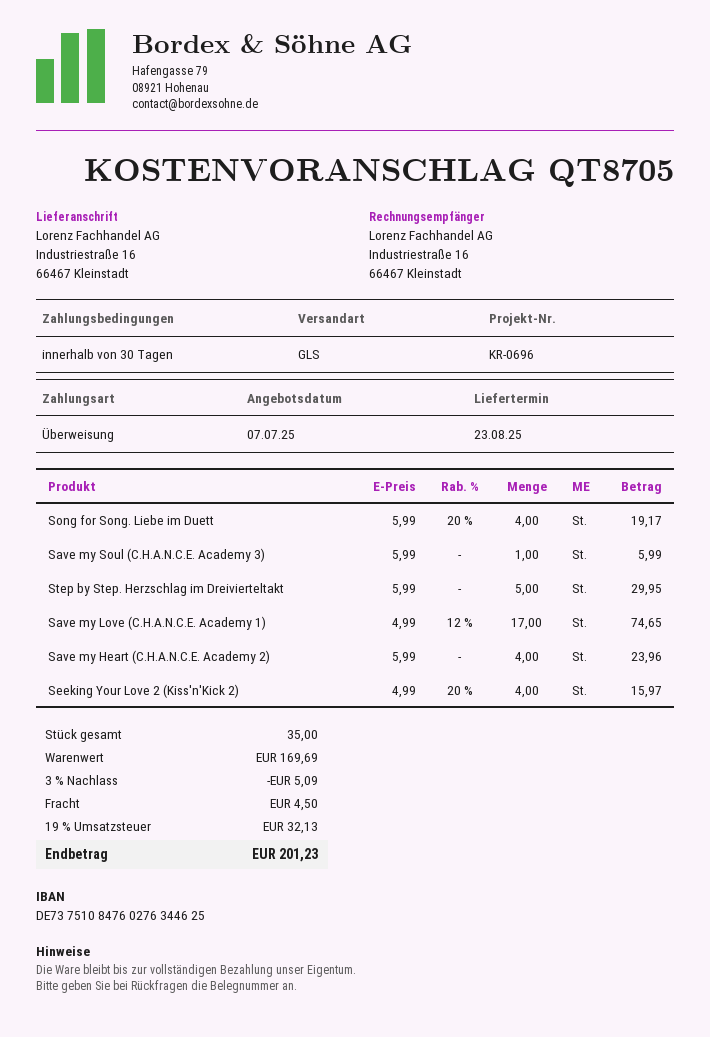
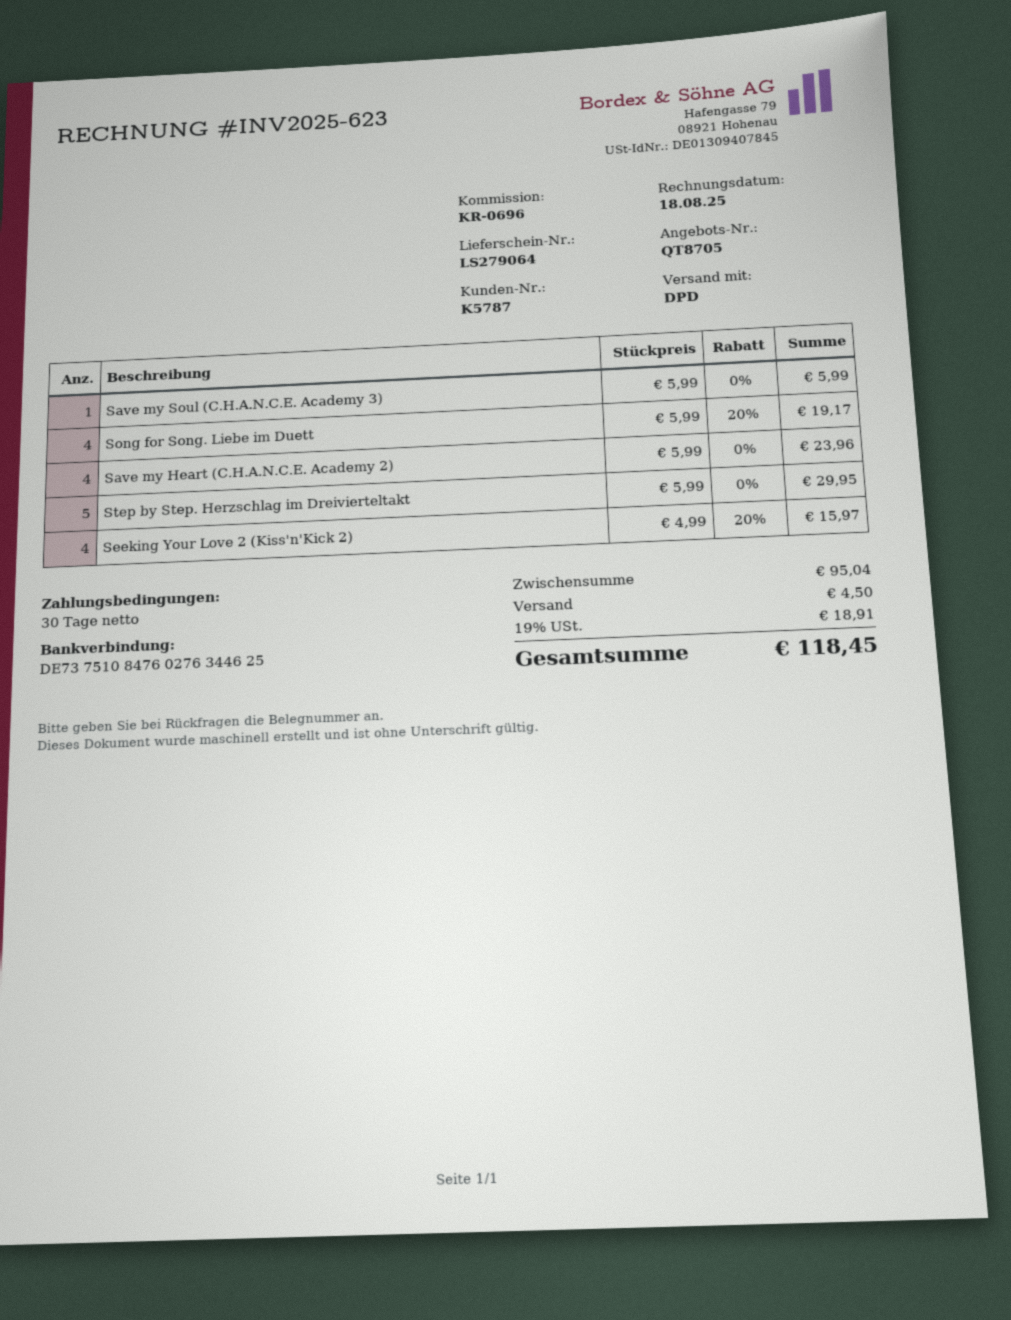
shipping method: GLS -> DPD
Save my Love (C.H.A.N.C.E. Academy 1): 17 x 4.99 - 12% = 74.65 -> none
subtotal: 169.69 -> 95.04
discount: 3% = 5.09 -> none
tax: 19% = 32.13 -> 19% = 18.91
total: 201.23 -> 118.45

